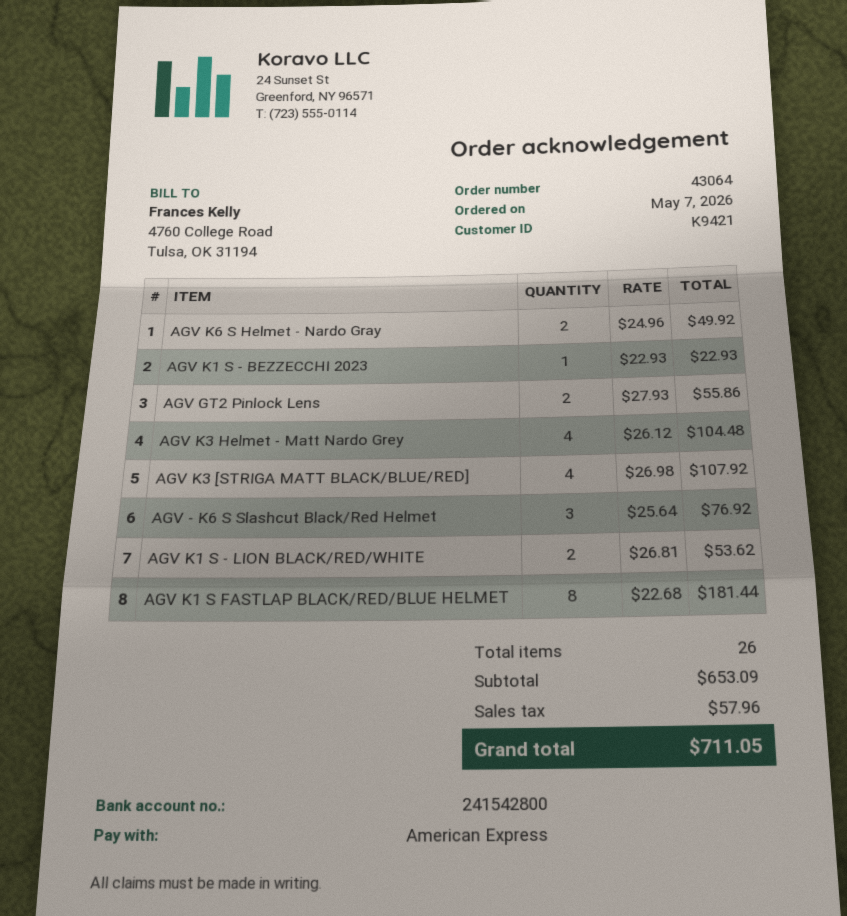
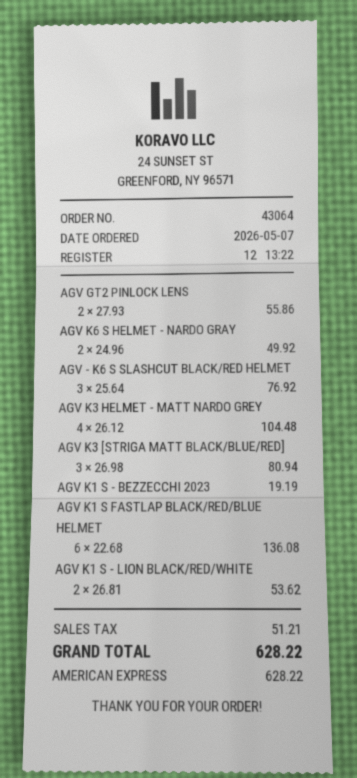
AGV K1 S - BEZZECCHI 2023: 1 x 22.93 = 22.93 -> 1 x 19.19 = 19.19
AGV K3 [STRIGA MATT BLACK/BLUE/RED]: 4 x 26.98 = 107.92 -> 3 x 26.98 = 80.94
AGV K1 S FASTLAP BLACK/RED/BLUE HELMET: 8 x 22.68 = 181.44 -> 6 x 22.68 = 136.08
tax: 57.96 -> 51.21
total: 711.05 -> 628.22

